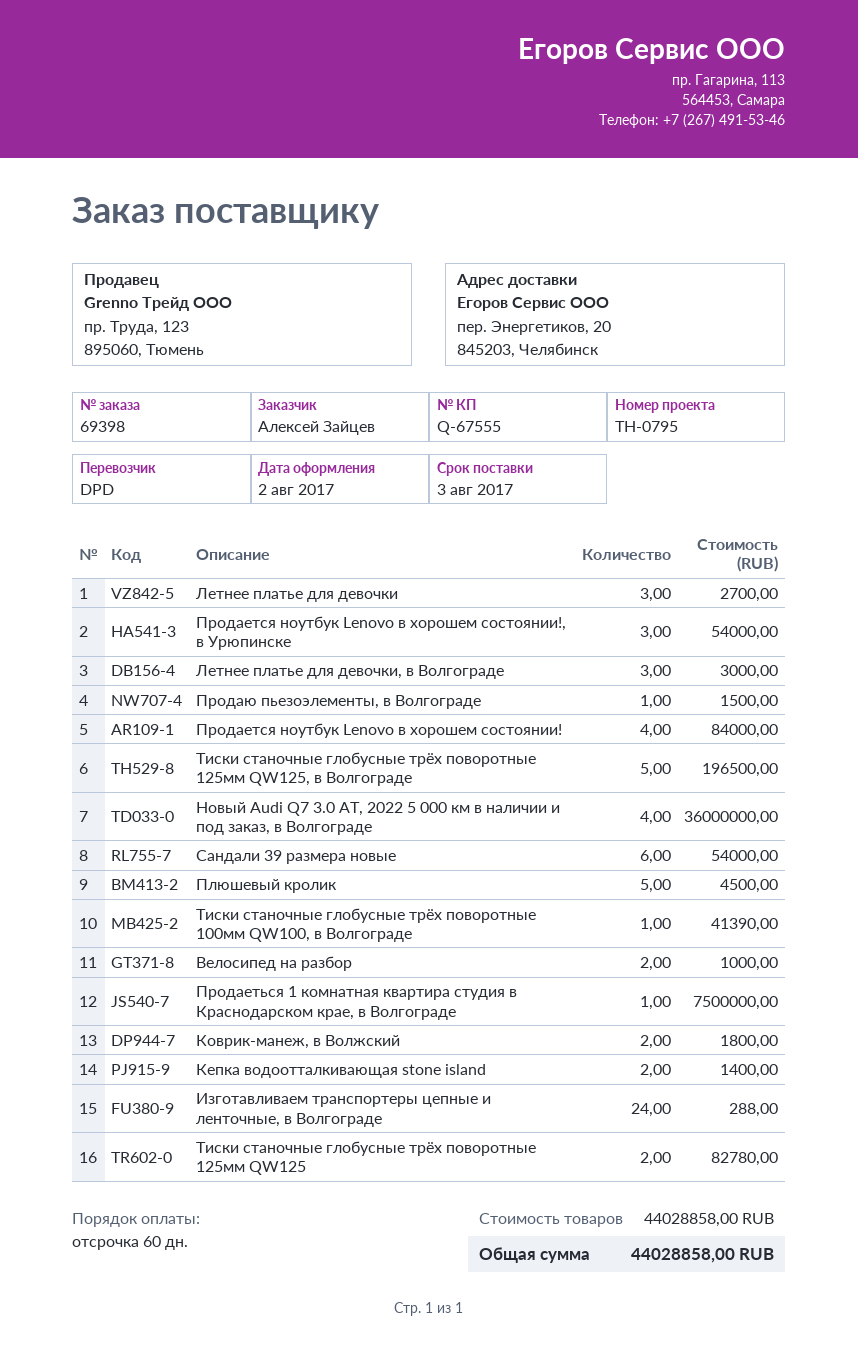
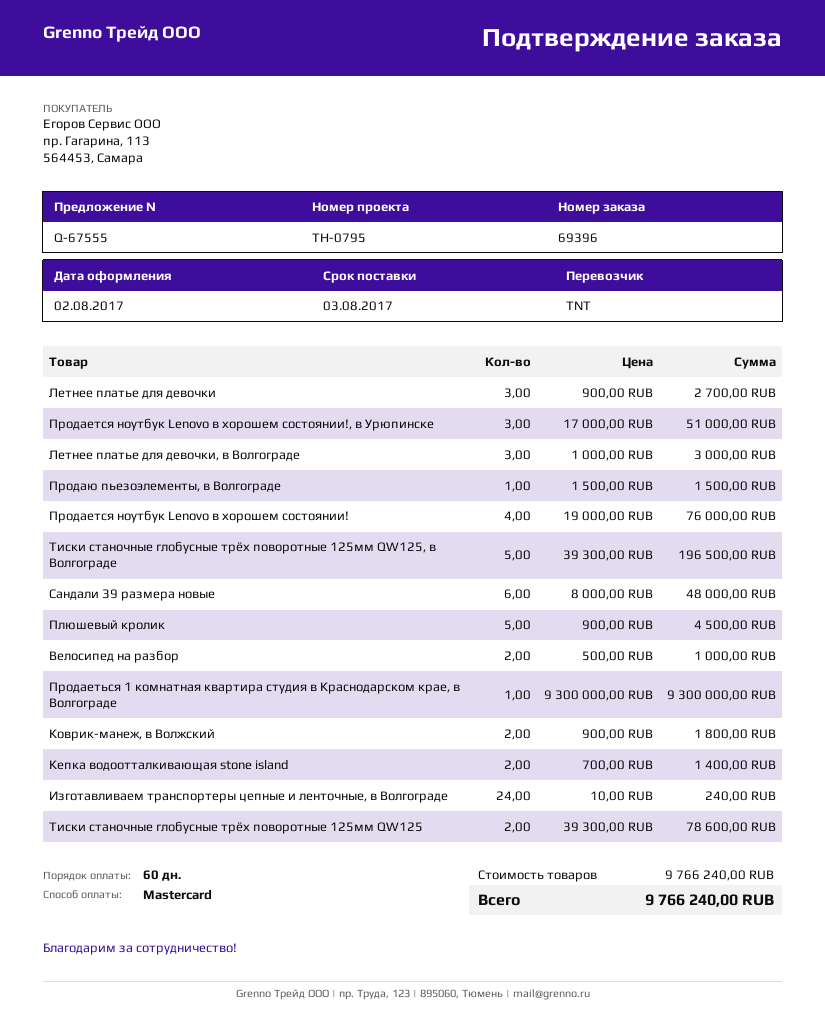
order number: 69398 -> 69396
shipping method: DPD -> TNT
Продается ноутбук Lenovo в хорошем состоянии!, в Урюпинске: 3 for 54000.00 -> 3 for 51000.00
Продается ноутбук Lenovo в хорошем состоянии!: 4 for 84000.00 -> 4 for 76000.00
Новый Audi Q7 3.0 AT, 2022 5 000 км в наличии и под заказ, в Волгограде: 4 for 36000000.00 -> none
Сандали 39 размера новые: 6 for 54000.00 -> 6 for 48000.00
Тиски станочные глобусные трёх поворотные 100мм QW100, в Волгограде: 1 for 41390.00 -> none
Продаеться 1 комнатная квартира студия в Краснодарском крае, в Волгограде: 1 for 7500000.00 -> 1 for 9300000.00
Изготавливаем транспортеры цепные и ленточные, в Волгограде: 24 for 288.00 -> 24 for 240.00
Тиски станочные глобусные трёх поворотные 125мм QW125: 2 for 82780.00 -> 2 for 78600.00
subtotal: 44028858.00 -> 9766240.00
total: 44028858.00 -> 9766240.00

